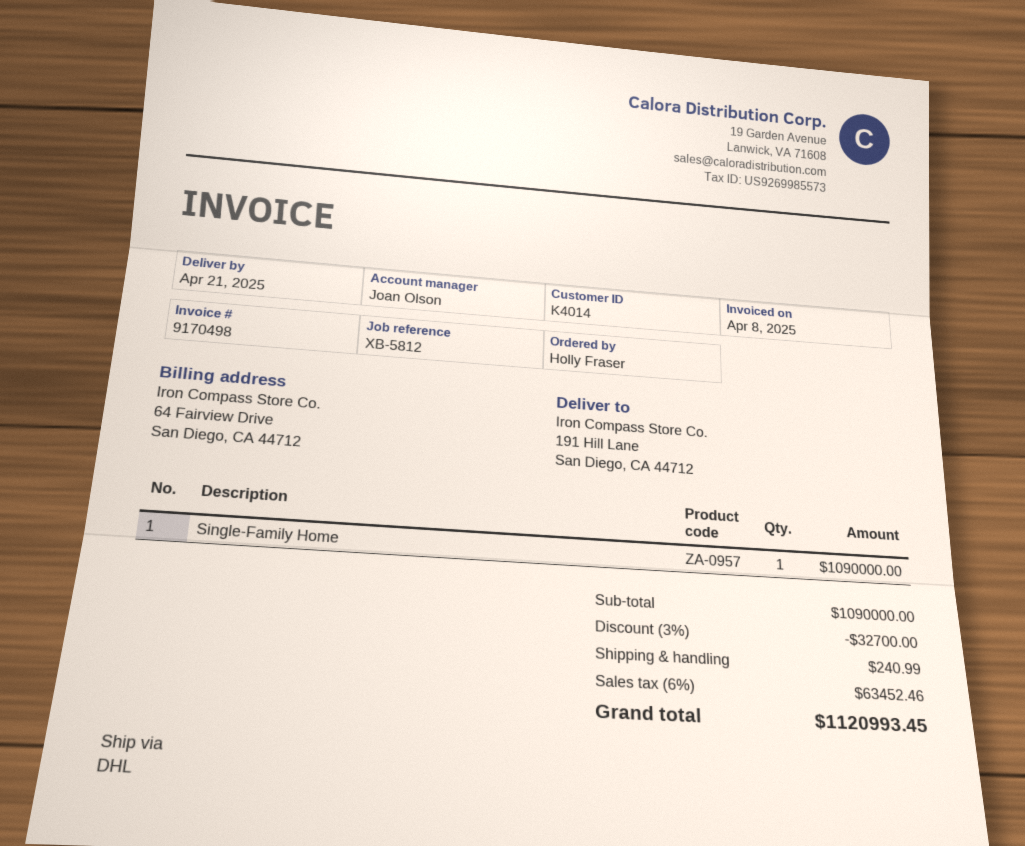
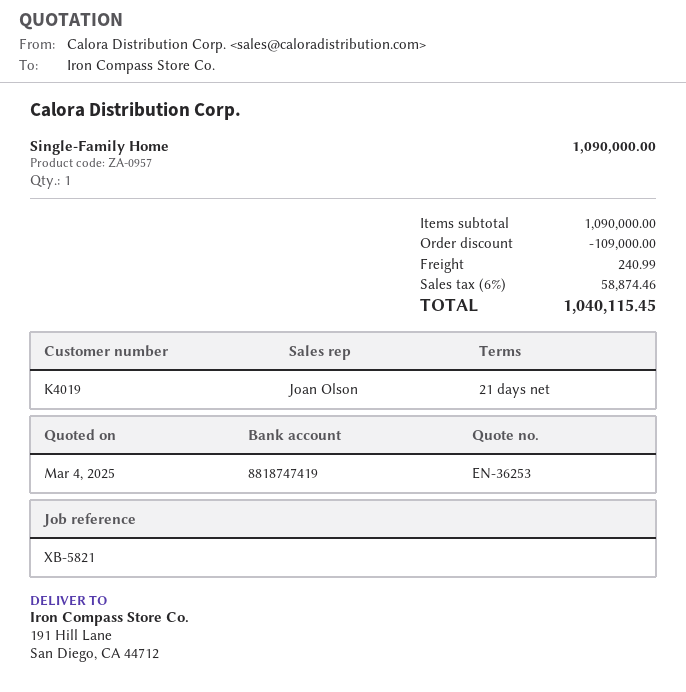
customer number: K4014 -> K4019
reference: XB-5812 -> XB-5821
discount: 32700.00 -> 109000.00
tax: 6% = 63452.46 -> 6% = 58874.46
total: 1120993.45 -> 1040115.45

